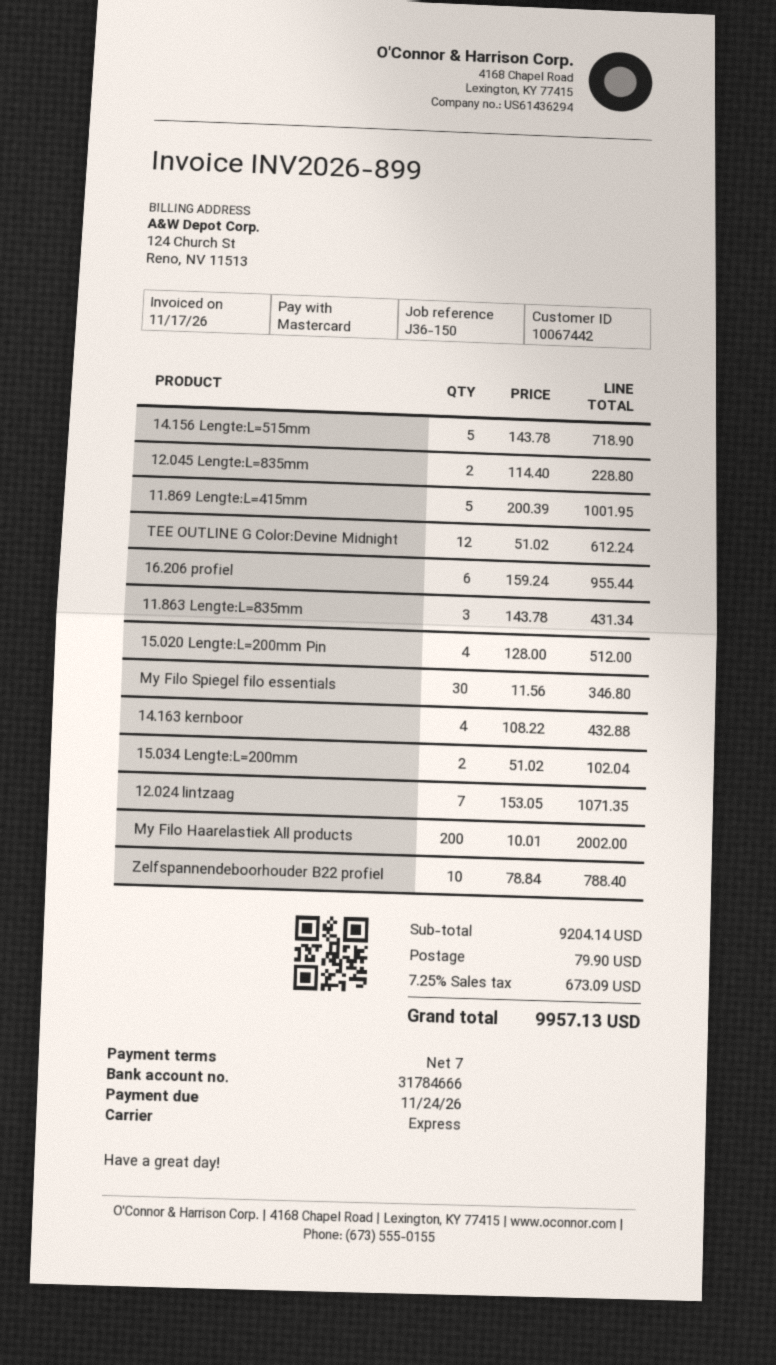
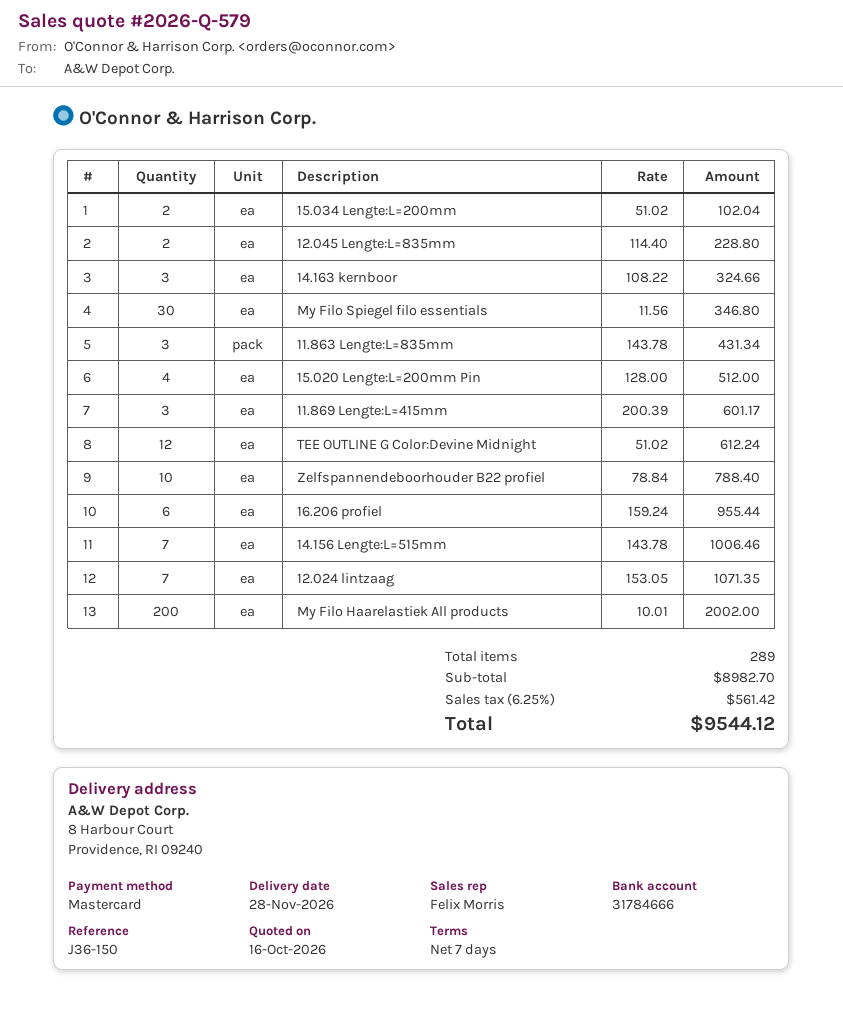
14.156 Lengte:L=515mm: 5 x 143.78 = 718.90 -> 7 x 143.78 = 1006.46
11.869 Lengte:L=415mm: 5 x 200.39 = 1001.95 -> 3 x 200.39 = 601.17
14.163 kernboor: 4 x 108.22 = 432.88 -> 3 x 108.22 = 324.66
subtotal: 9204.14 -> 8982.70
shipping: 79.90 -> none
tax: 7.25% = 673.09 -> 6.25% = 561.42
total: 9957.13 -> 9544.12

